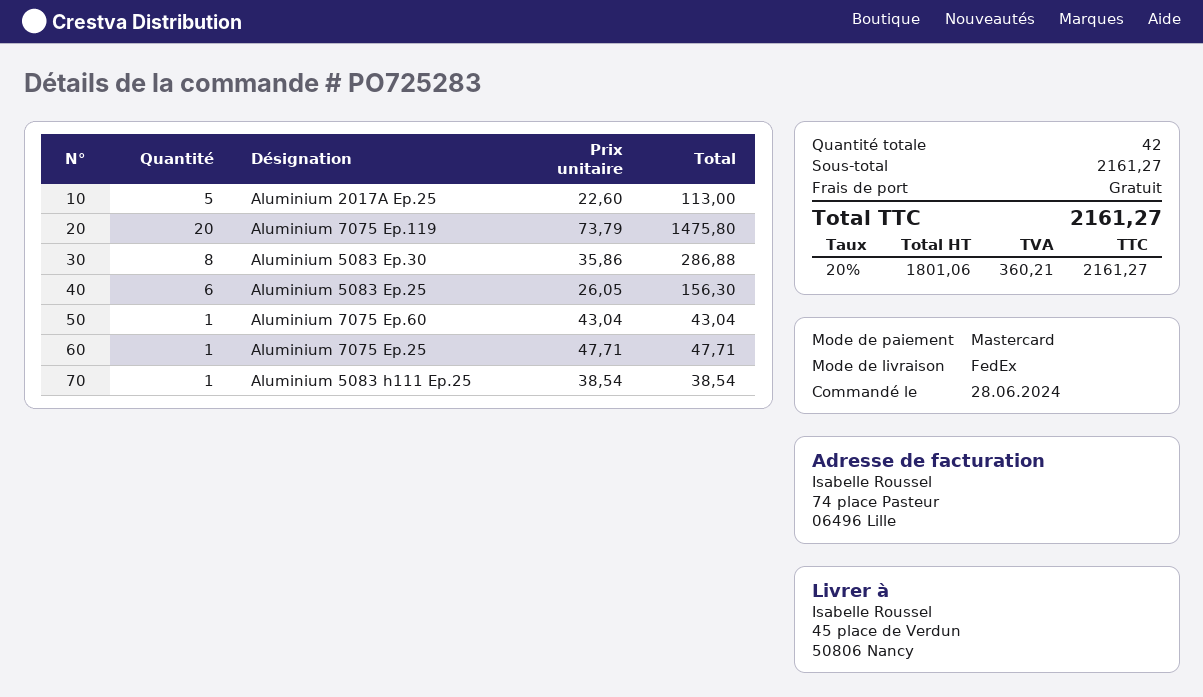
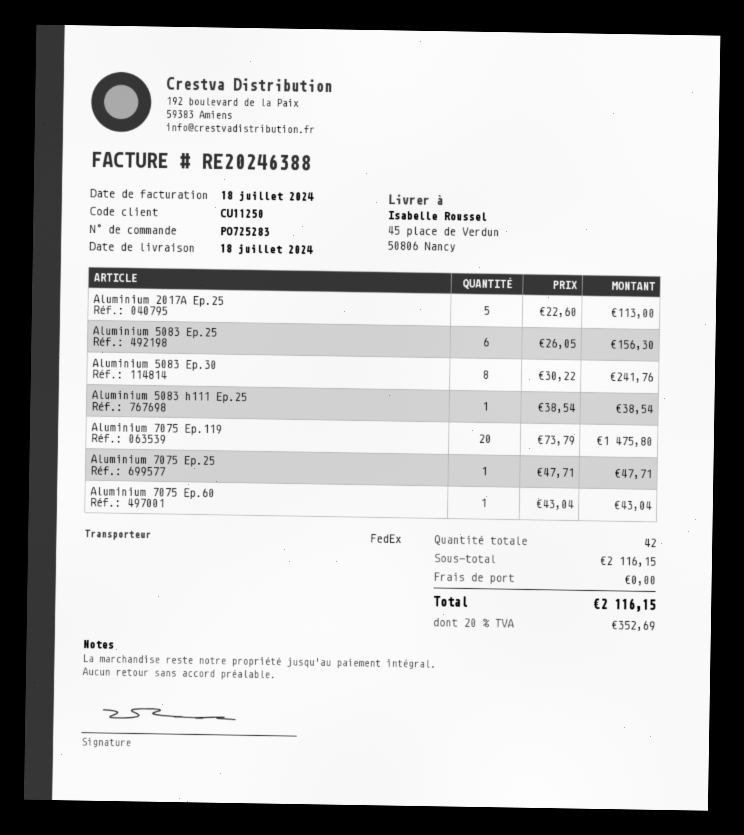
Aluminium 5083 Ep.30: 8 x 35.86 = 286.88 -> 8 x 30.22 = 241.76
subtotal: 2161.27 -> 2116.15
tax: 20% = 360.21 -> 20% = 352.69
total: 2161.27 -> 2116.15

